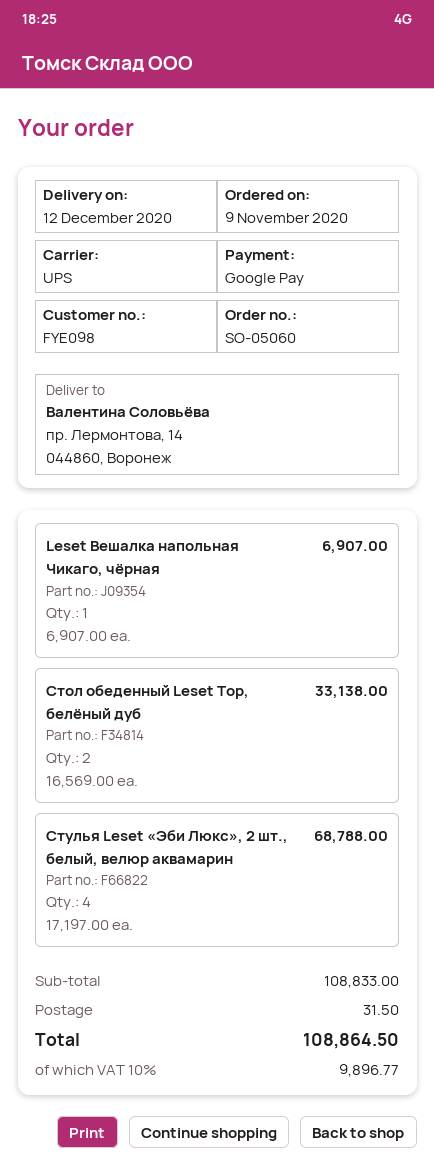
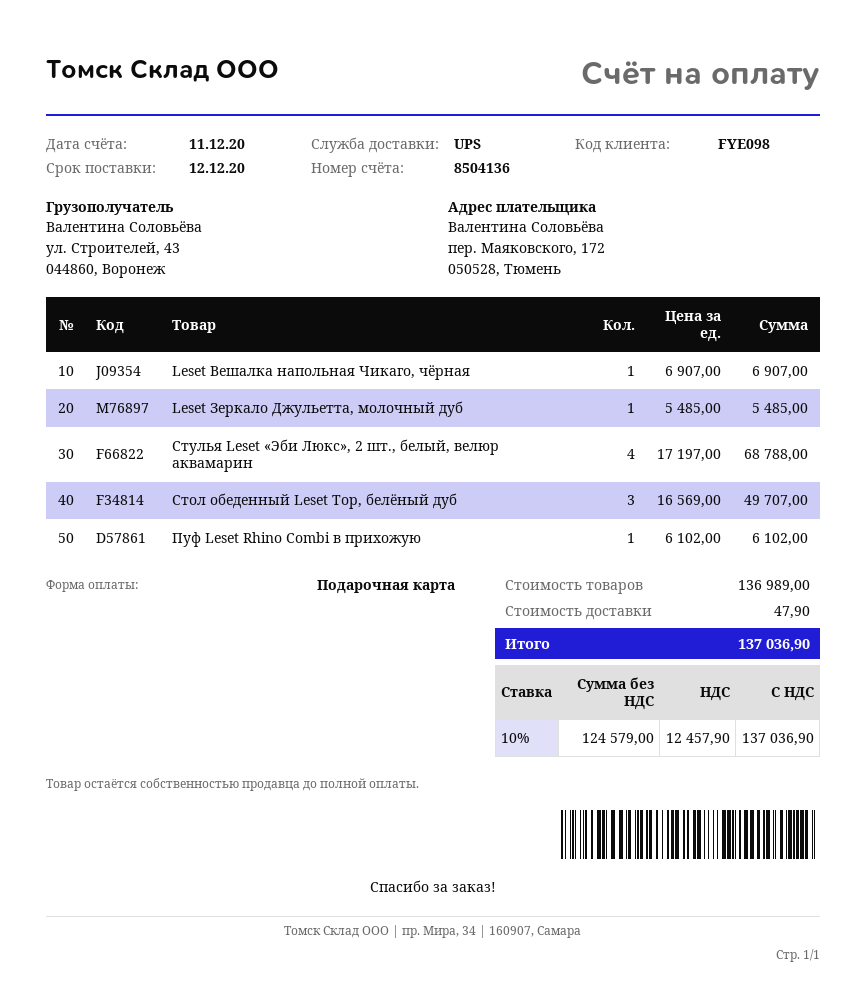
payment method: Google Pay -> gift card
ship to: пр. Лермонтова, 14, 044860, Воронеж -> ул. Строителей, 43, 044860, Воронеж
Стол обеденный Leset Тор, белёный дуб: 2 x 16569.00 = 33138.00 -> 3 x 16569.00 = 49707.00
Leset Зеркало Джульетта, молочный дуб: none -> 1 x 5485.00 = 5485.00
Пуф Leset Rhino Combi в прихожую: none -> 1 x 6102.00 = 6102.00
subtotal: 108833.00 -> 136989.00
shipping: 31.50 -> 47.90
tax: 10% = 9896.77 -> 10% = 12457.90
total: 108864.50 -> 137036.90

